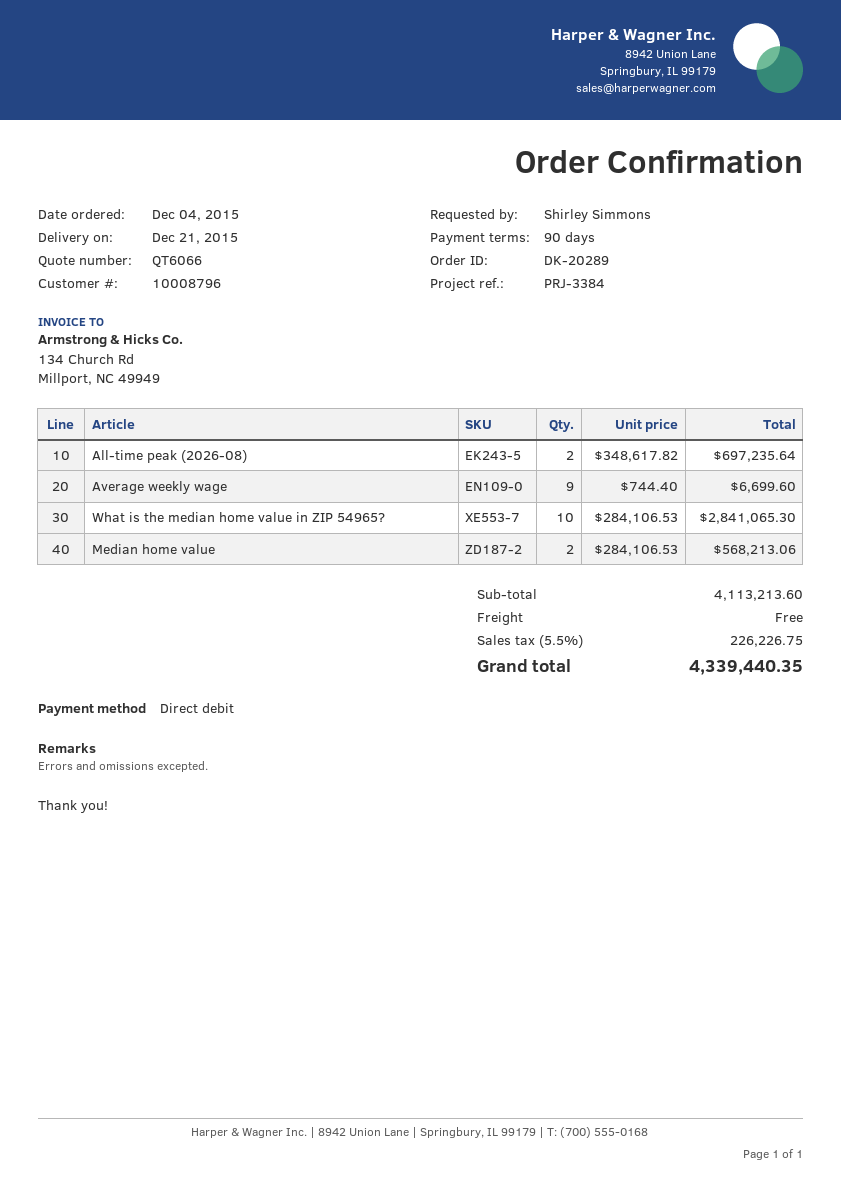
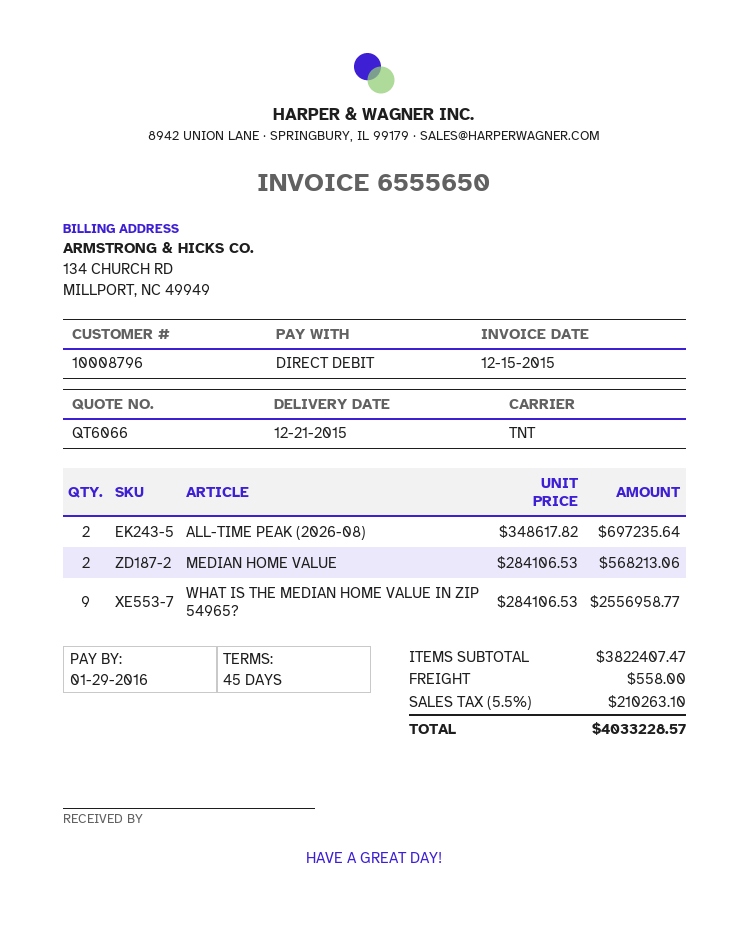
payment terms: 90 days -> 45 days
Average weekly wage: 9 x 744.40 = 6699.60 -> none
What is the median home value in ZIP 54965?: 10 x 284106.53 = 2841065.30 -> 9 x 284106.53 = 2556958.77
subtotal: 4113213.60 -> 3822407.47
shipping: 0.00 -> 558.00
tax: 5.5% = 226226.75 -> 5.5% = 210263.10
total: 4339440.35 -> 4033228.57

